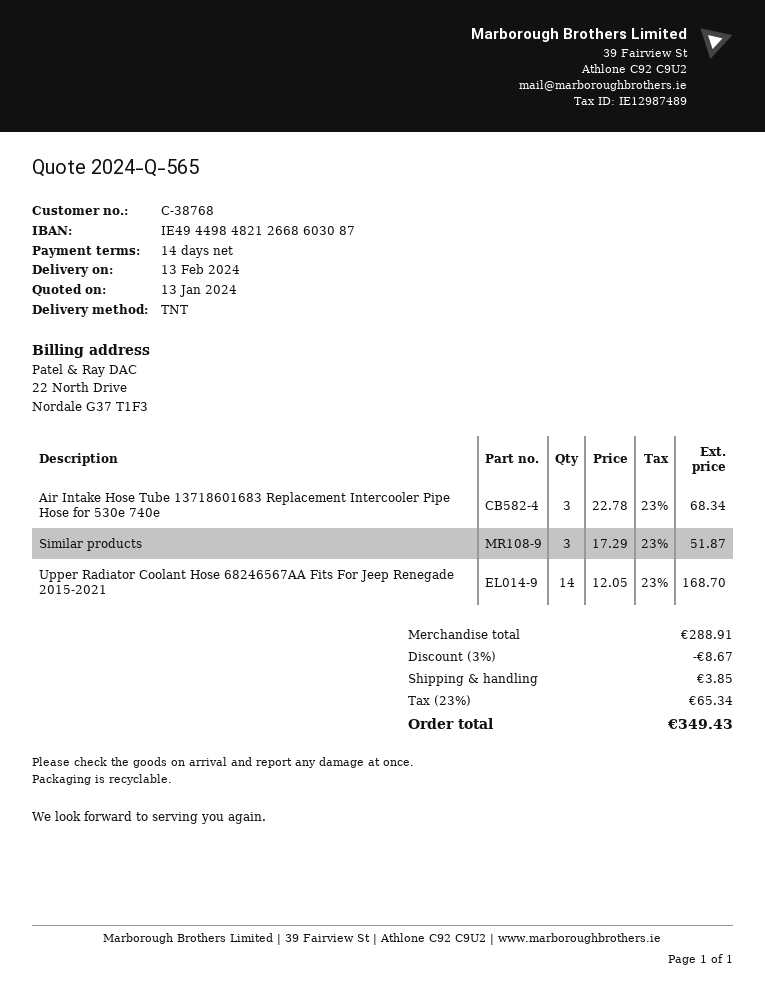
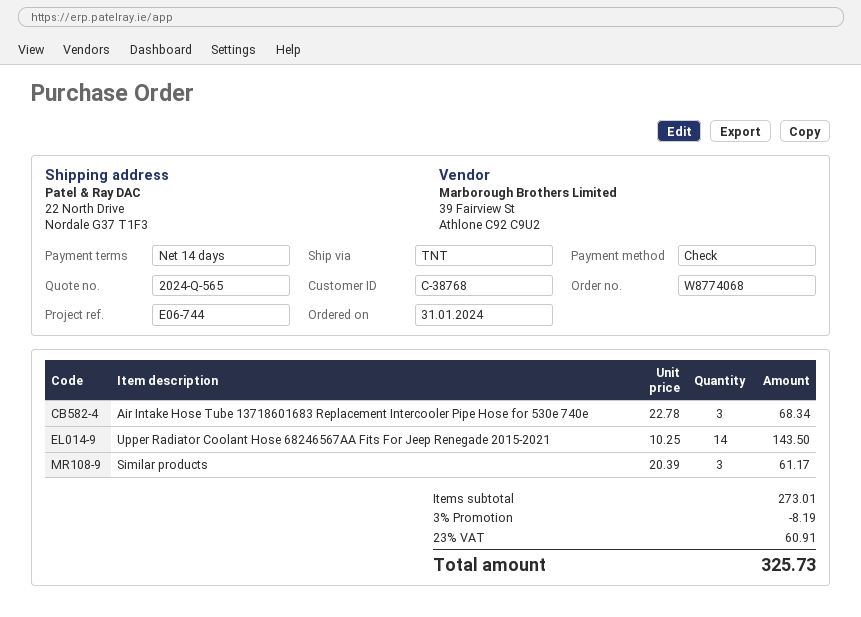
Similar products: 3 x 17.29 = 51.87 -> 3 x 20.39 = 61.17
Upper Radiator Coolant Hose 68246567AA Fits For Jeep Renegade 2015-2021: 14 x 12.05 = 168.70 -> 14 x 10.25 = 143.50
subtotal: 288.91 -> 273.01
discount: 3% = 8.67 -> 3% = 8.19
shipping: 3.85 -> none
tax: 23% = 65.34 -> 23% = 60.91
total: 349.43 -> 325.73

